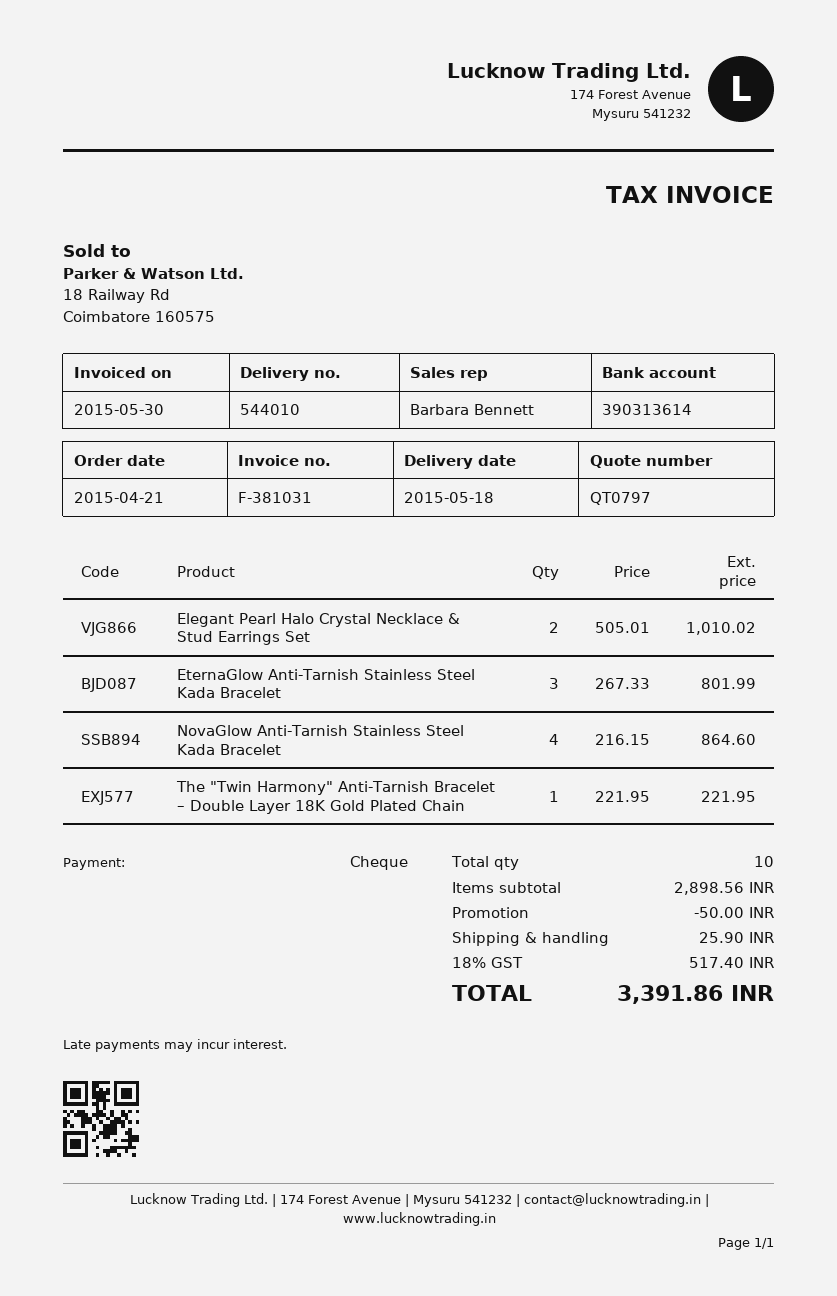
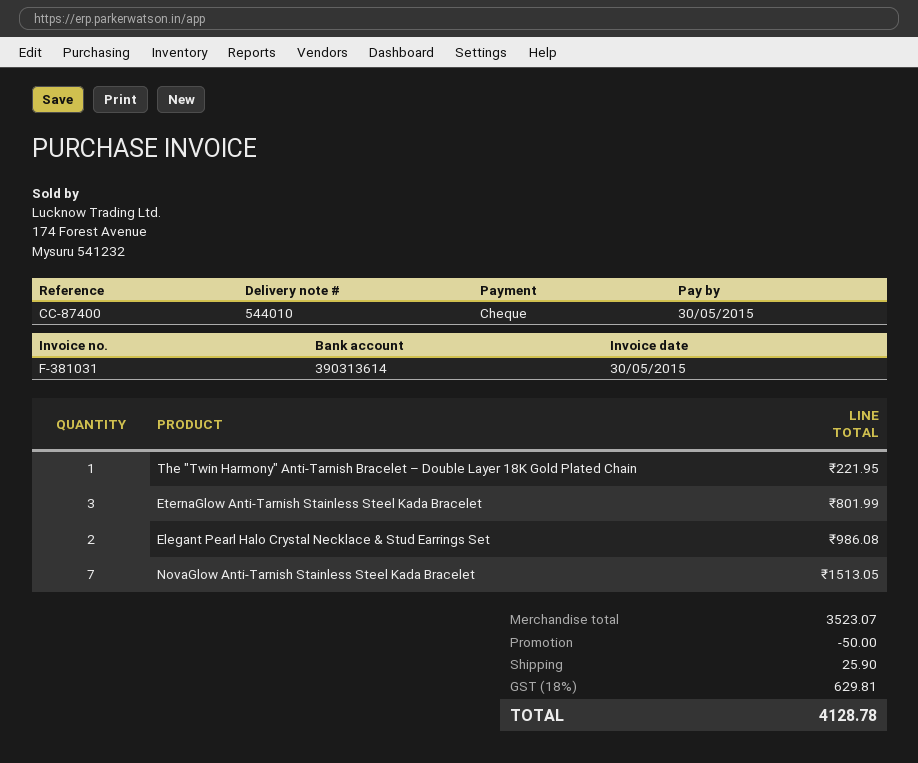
Elegant Pearl Halo Crystal Necklace & Stud Earrings Set: 2 for 1010.02 -> 2 for 986.08
NovaGlow Anti-Tarnish Stainless Steel Kada Bracelet: 4 for 864.60 -> 7 for 1513.05
subtotal: 2898.56 -> 3523.07
tax: 18% = 517.40 -> 18% = 629.81
total: 3391.86 -> 4128.78

